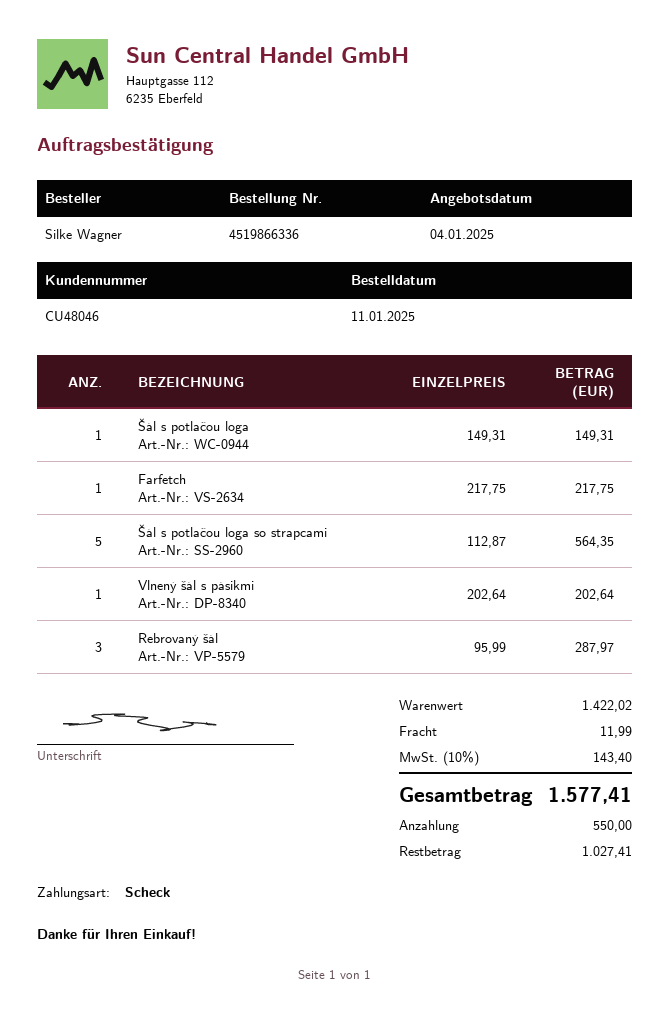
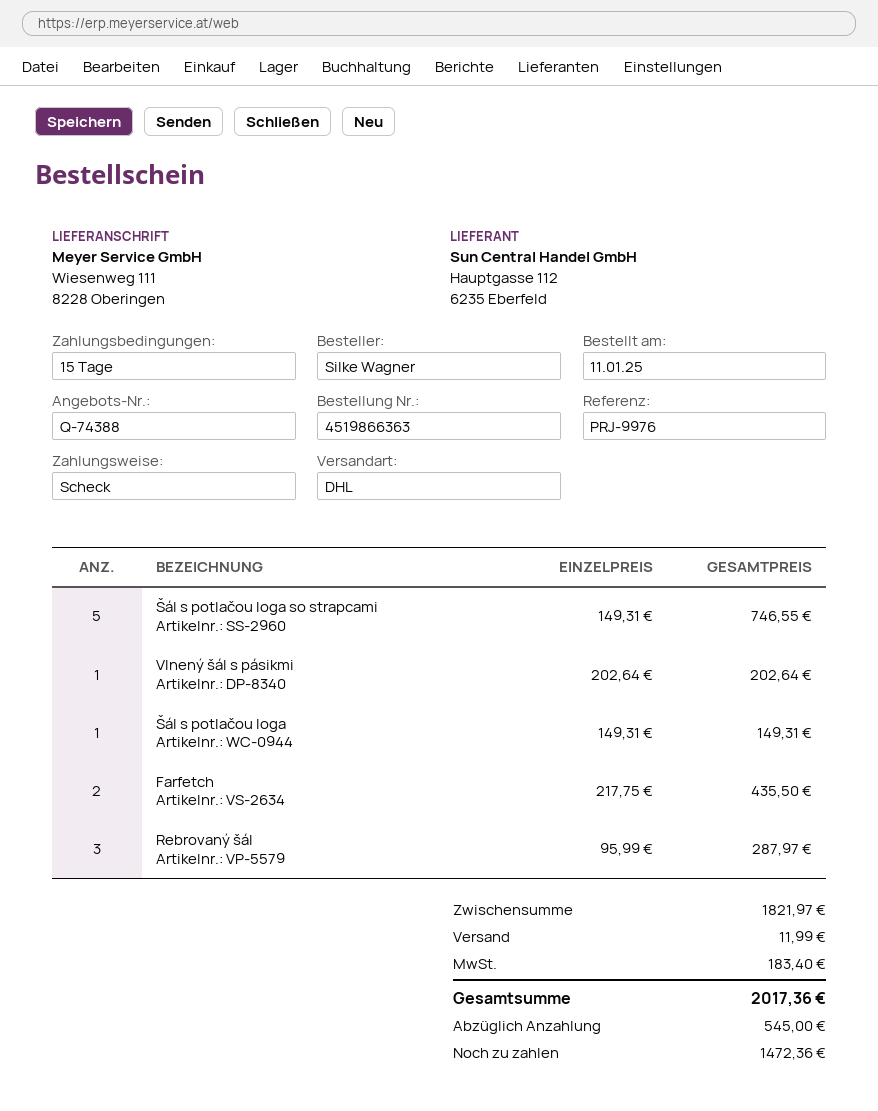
order number: 4519866336 -> 4519866363
Farfetch: 1 x 217.75 = 217.75 -> 2 x 217.75 = 435.50
Šál s potlačou loga so strapcami: 5 x 112.87 = 564.35 -> 5 x 149.31 = 746.55
subtotal: 1422.02 -> 1821.97
tax: 143.40 -> 183.40
total: 1577.41 -> 2017.36
deposit: 550.00 -> 545.00
balance: 1027.41 -> 1472.36

